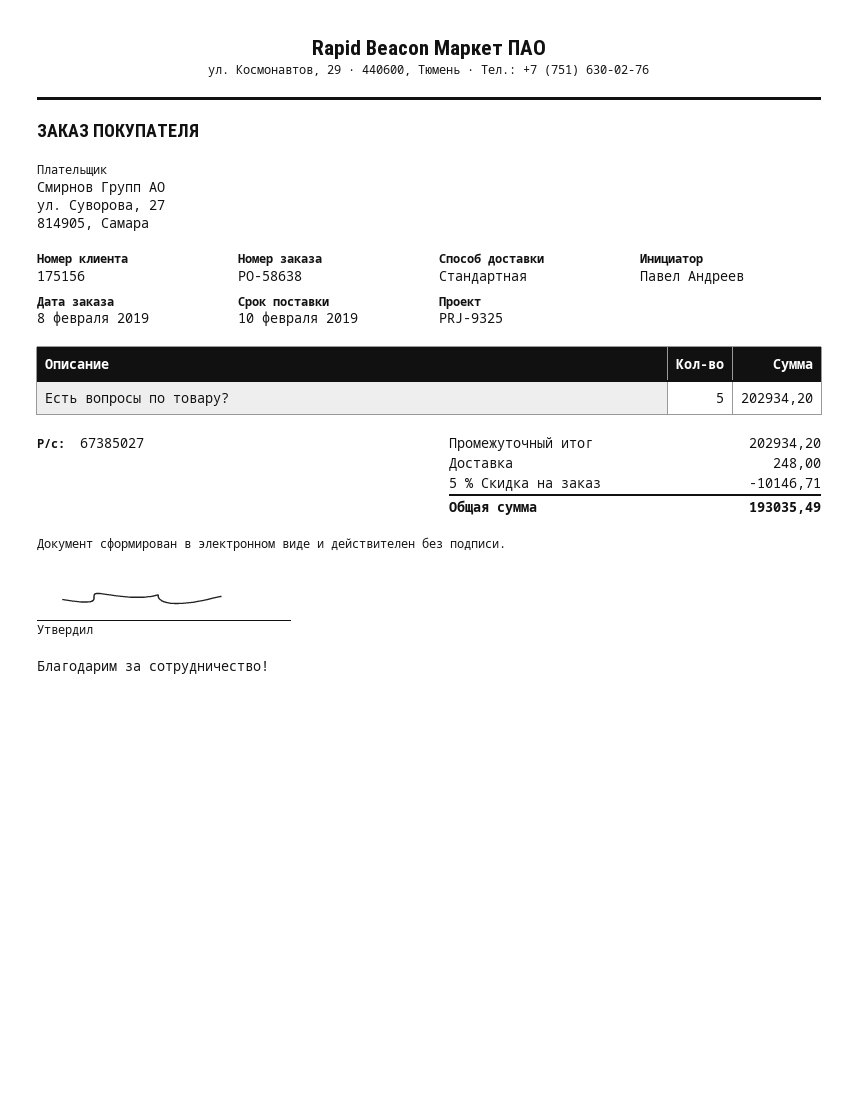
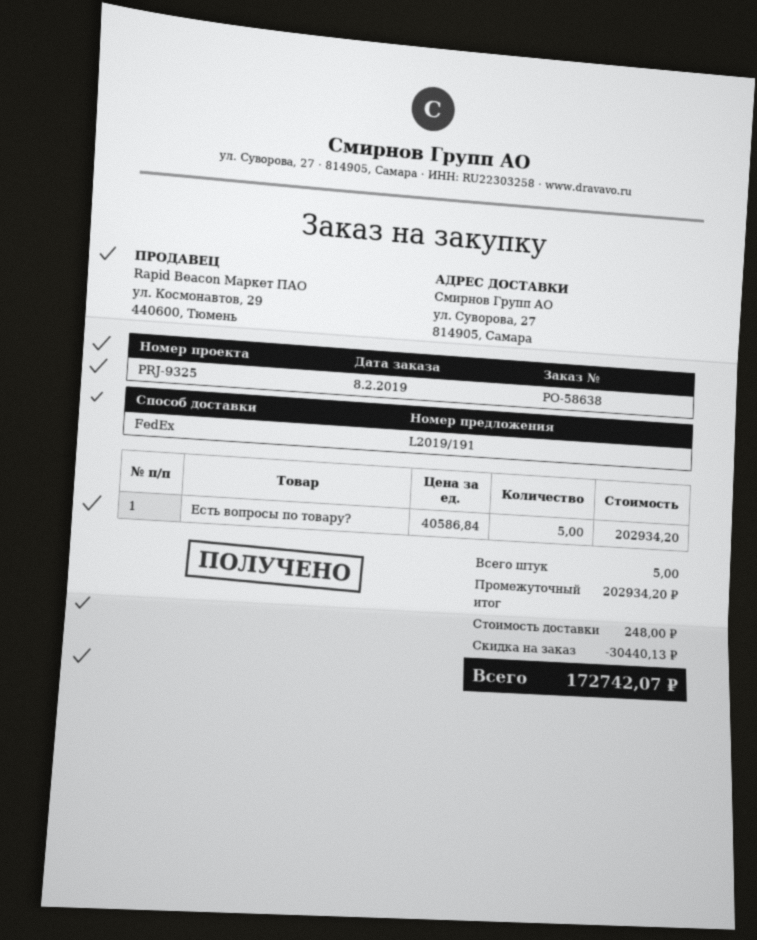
shipping method: standard -> FedEx
discount: 10146.71 -> 30440.13
total: 193035.49 -> 172742.07

